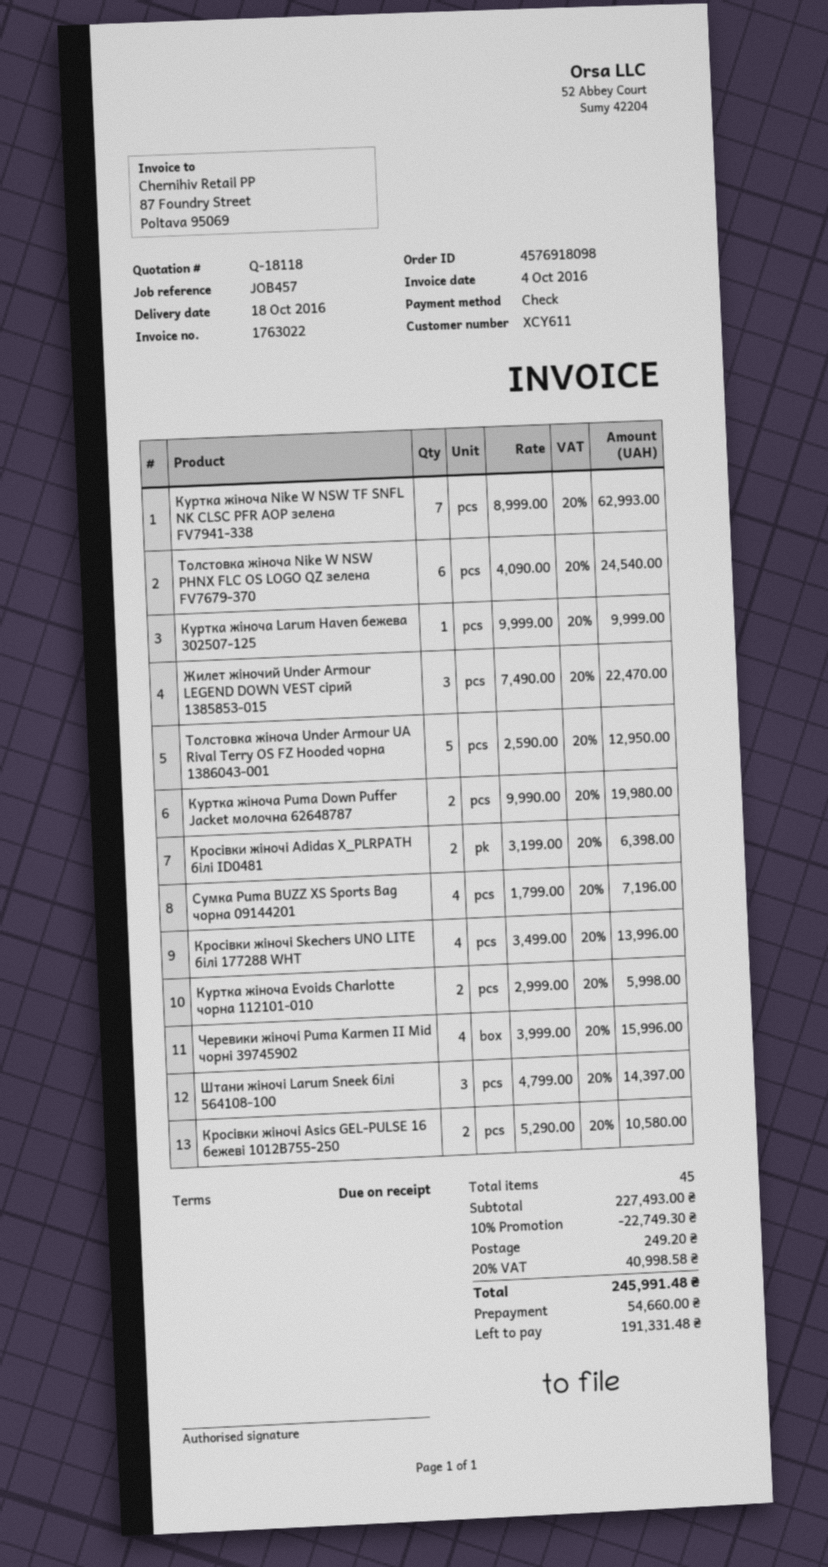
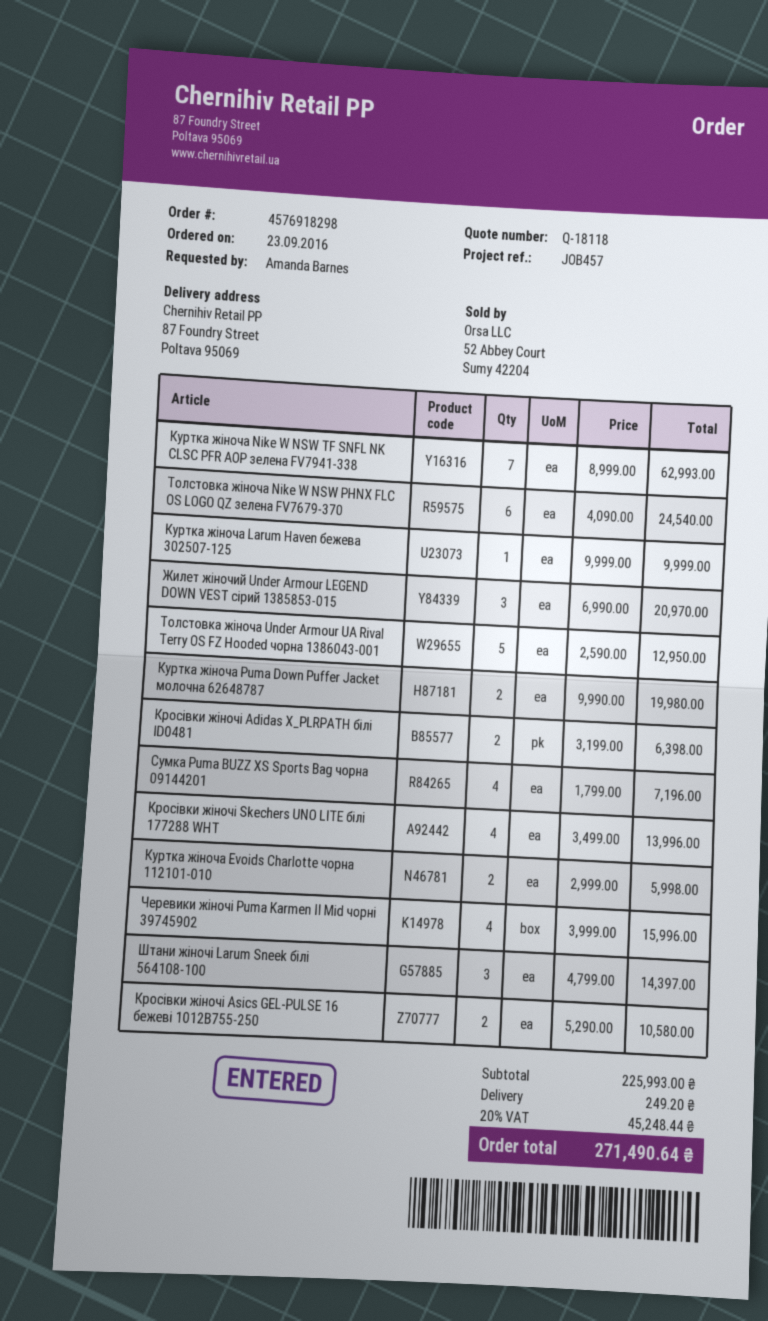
order number: 4576918098 -> 4576918298
Жилет жіночий Under Armour LEGEND DOWN VEST сірий 1385853-015: 3 x 7490.00 = 22470.00 -> 3 x 6990.00 = 20970.00
subtotal: 227493.00 -> 225993.00
discount: 10% = 22749.30 -> none
tax: 20% = 40998.58 -> 20% = 45248.44
total: 245991.48 -> 271490.64

